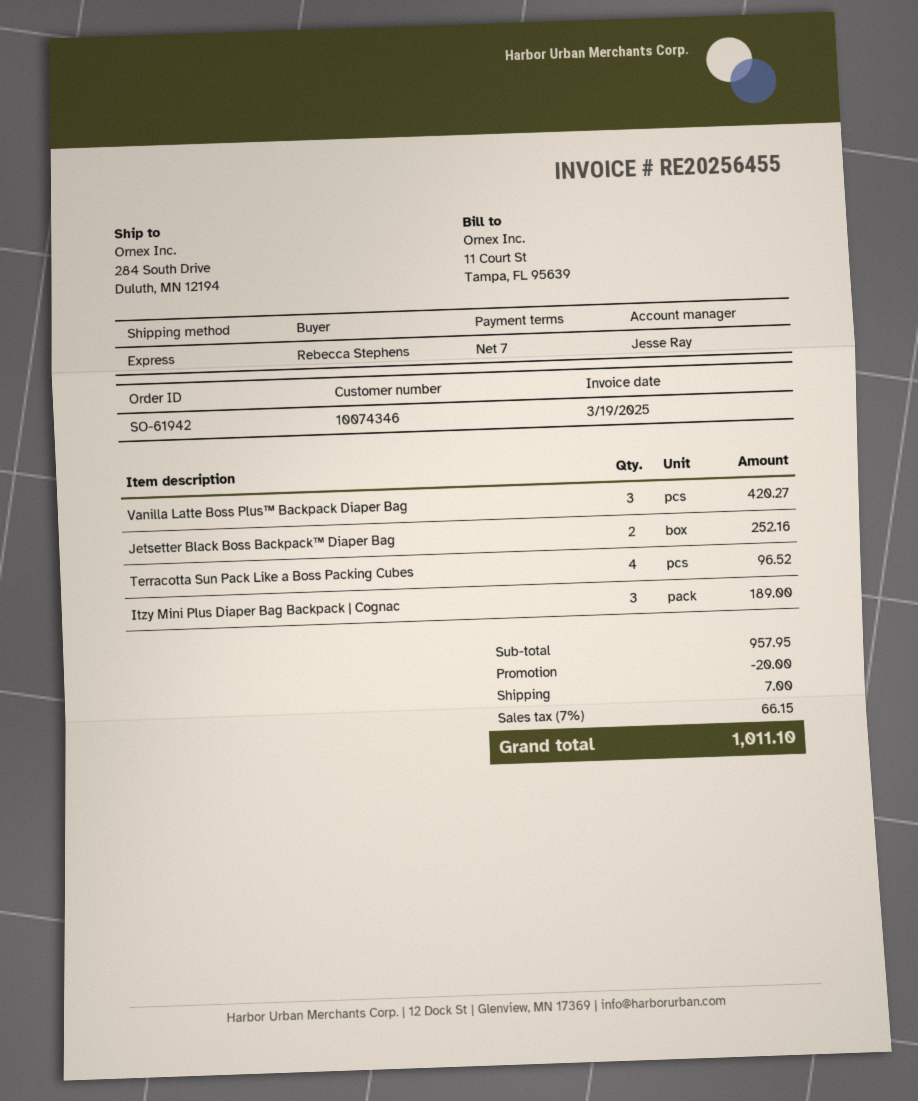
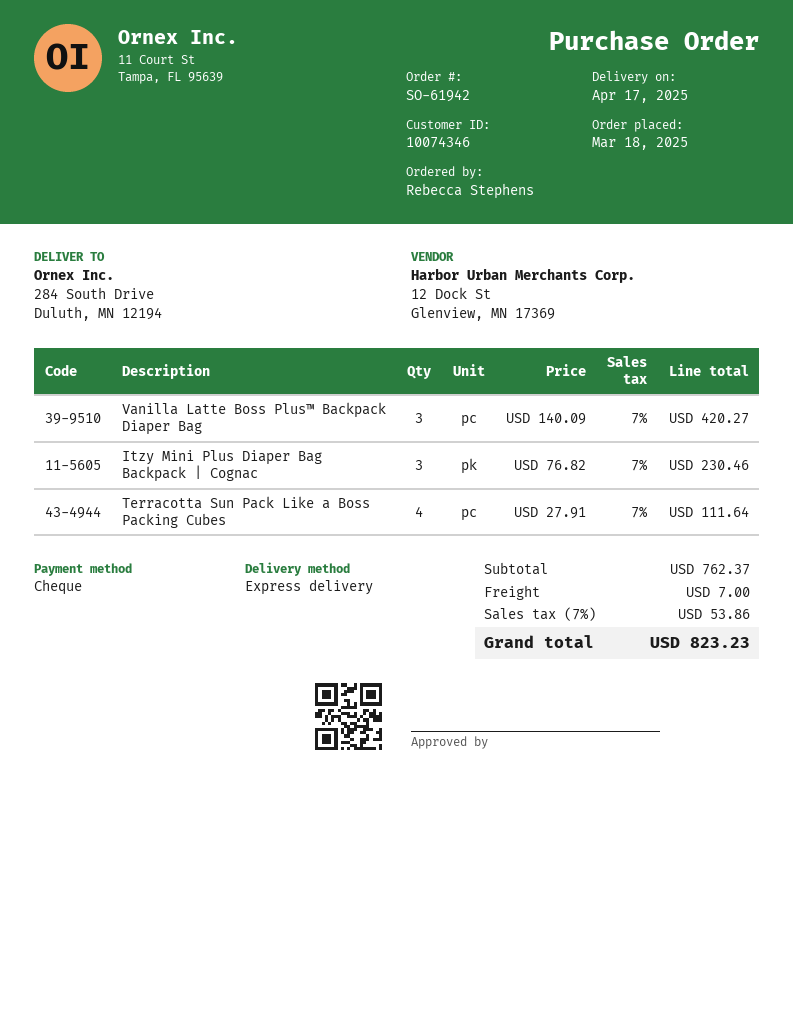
Jetsetter Black Boss Backpack™ Diaper Bag: 2 for 252.16 -> none
Terracotta Sun Pack Like a Boss Packing Cubes: 4 for 96.52 -> 4 for 111.64
Itzy Mini Plus Diaper Bag Backpack | Cognac: 3 for 189.00 -> 3 for 230.46
subtotal: 957.95 -> 762.37
discount: 20.00 -> none
tax: 7% = 66.15 -> 7% = 53.86
total: 1011.10 -> 823.23

